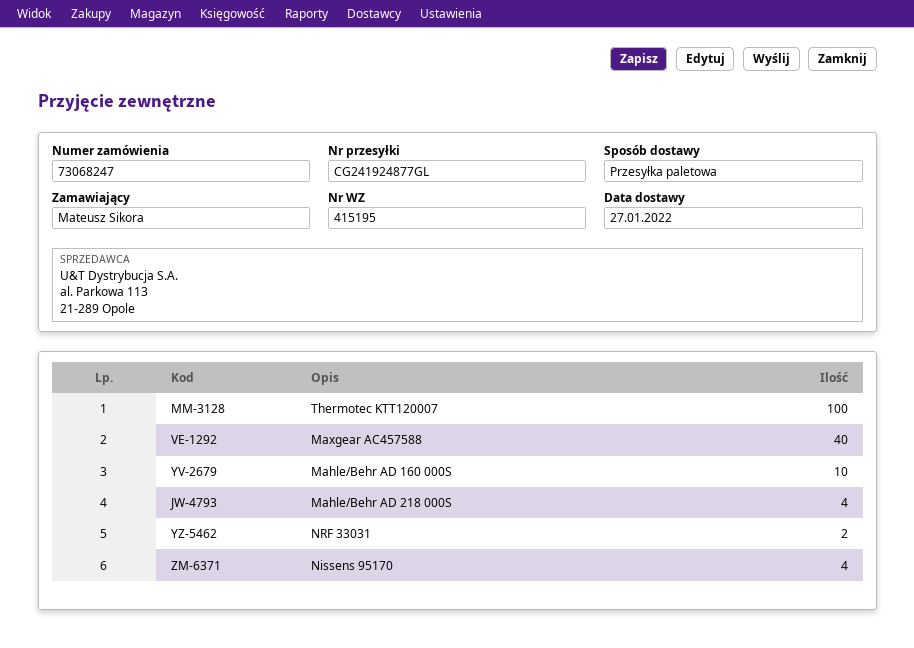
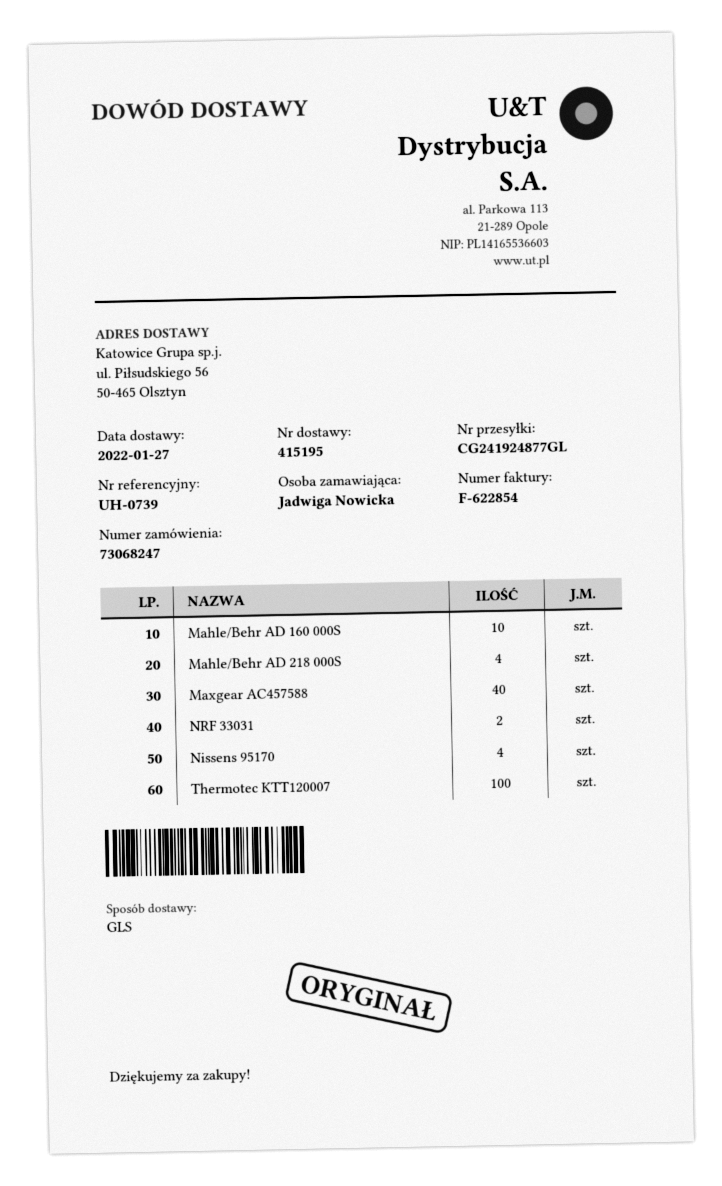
ordered by: Mateusz Sikora -> Jadwiga Nowicka
shipping method: pallet freight -> GLS

